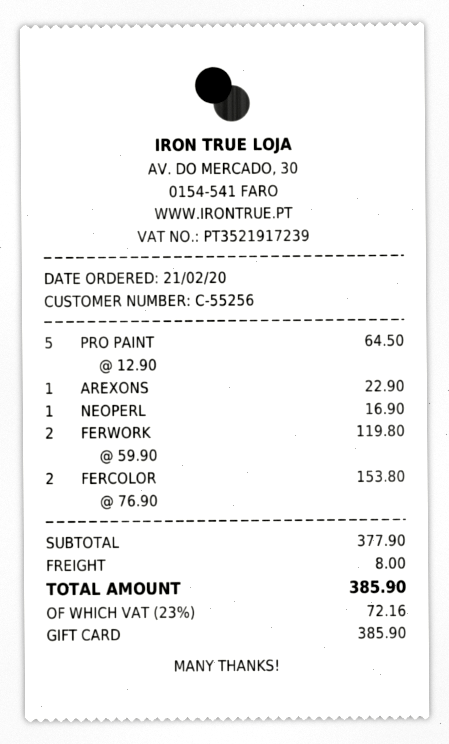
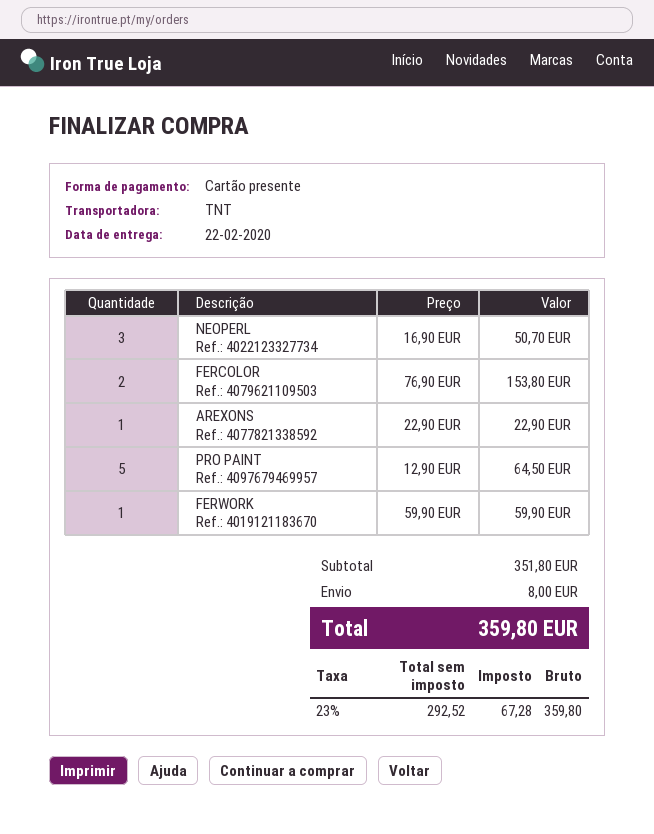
NEOPERL: 1 x 16.90 = 16.90 -> 3 x 16.90 = 50.70
FERWORK: 2 x 59.90 = 119.80 -> 1 x 59.90 = 59.90
subtotal: 377.90 -> 351.80
tax: 23% = 72.16 -> 23% = 67.28
total: 385.90 -> 359.80

